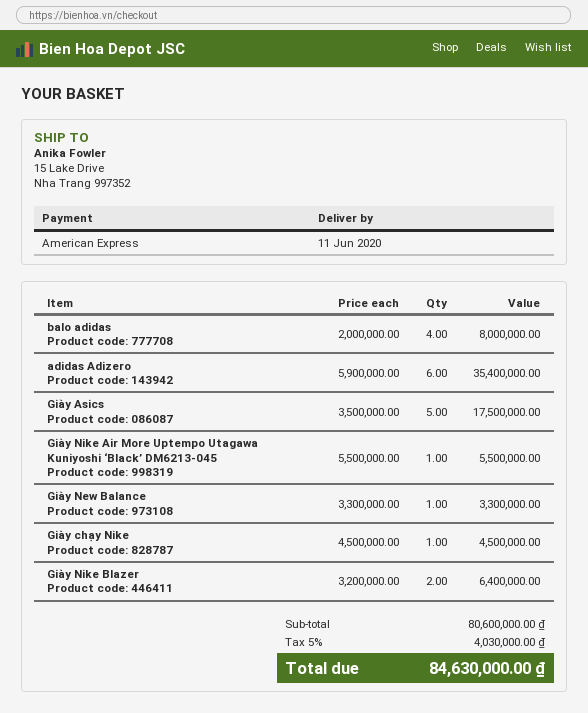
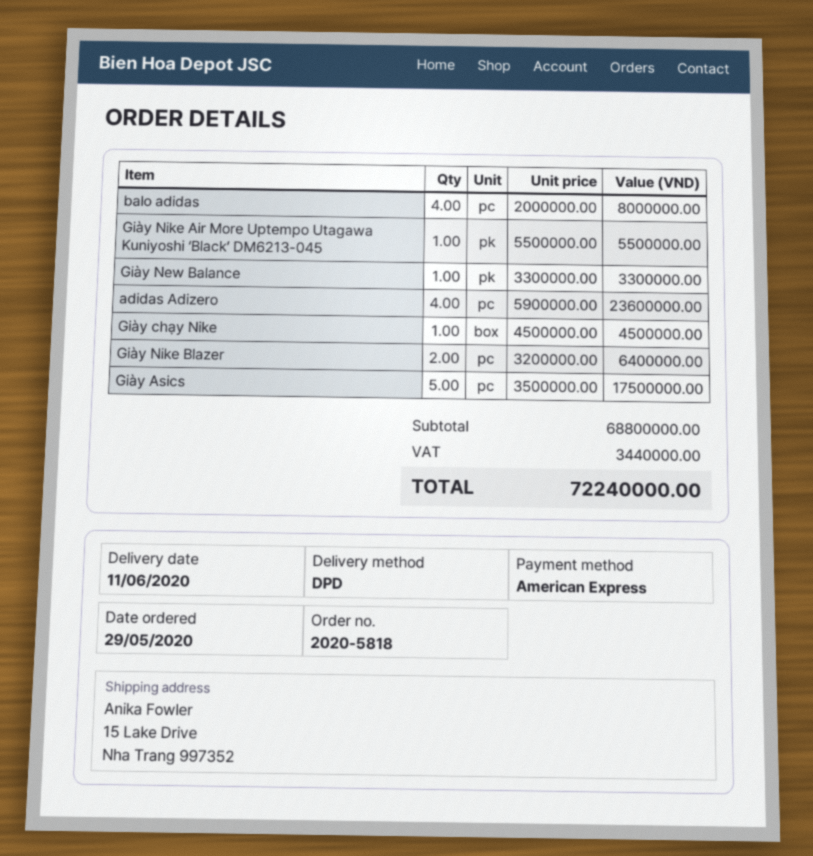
adidas Adizero: 6 x 5900000.00 = 35400000.00 -> 4 x 5900000.00 = 23600000.00
subtotal: 80600000.00 -> 68800000.00
tax: 4030000.00 -> 3440000.00
total: 84630000.00 -> 72240000.00

